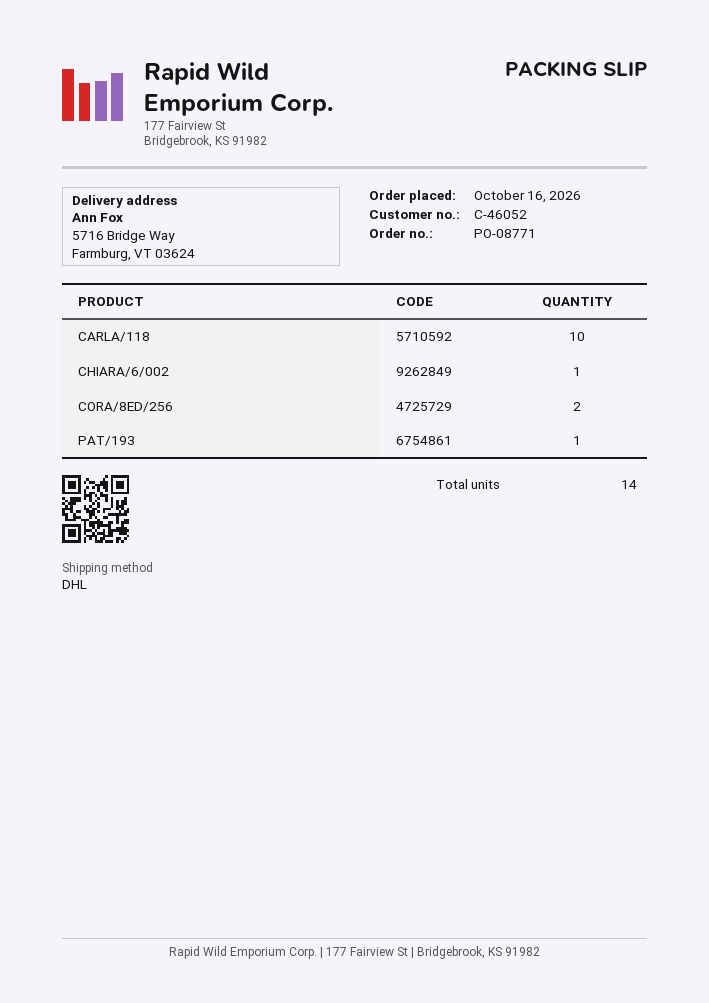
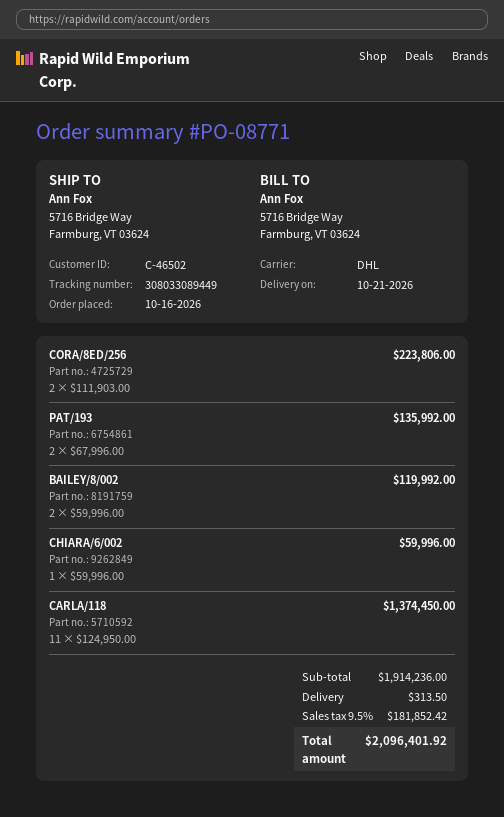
customer number: C-46052 -> C-46502
CARLA/118: 10 -> 11
PAT/193: 1 -> 2
BAILEY/8/002: none -> 2

